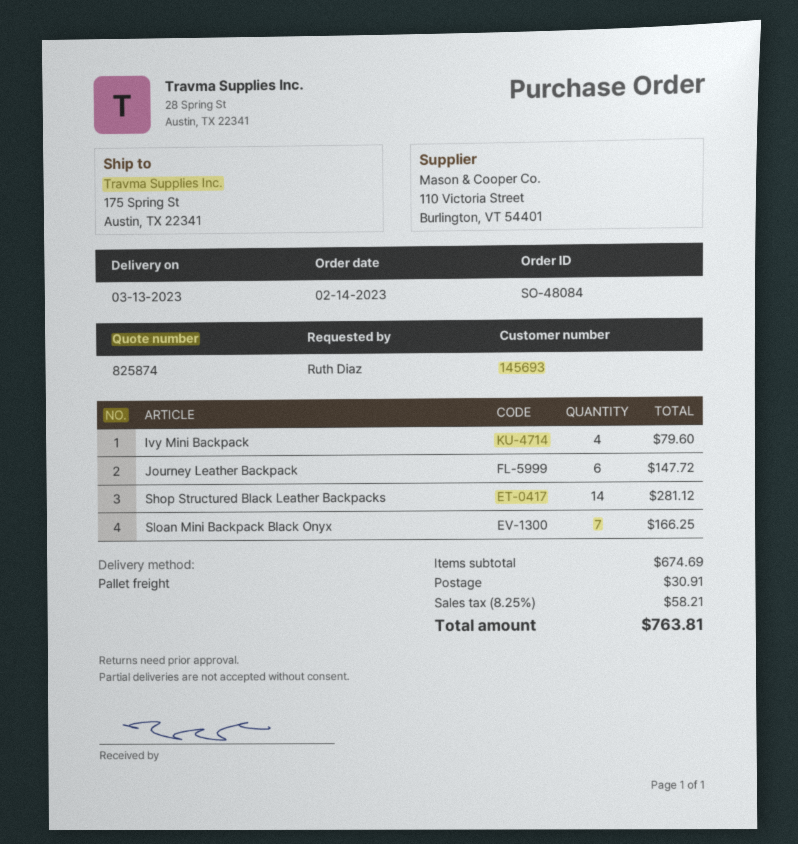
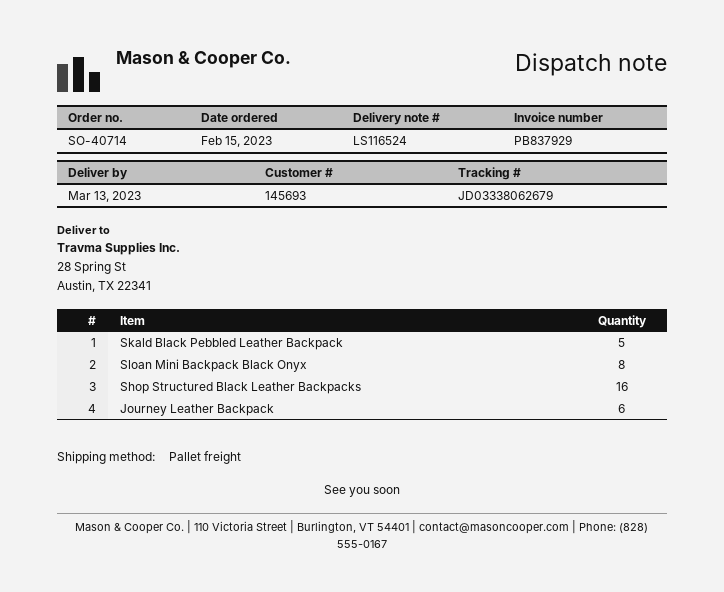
order number: SO-48084 -> SO-40714
order date: 2023-02-14 -> 2023-02-15
ship to: 175 Spring St, Austin, TX 22341 -> 28 Spring St, Austin, TX 22341
Ivy Mini Backpack: 4 -> none
Shop Structured Black Leather Backpacks: 14 -> 16
Sloan Mini Backpack Black Onyx: 7 -> 8
Skald Black Pebbled Leather Backpack: none -> 5

